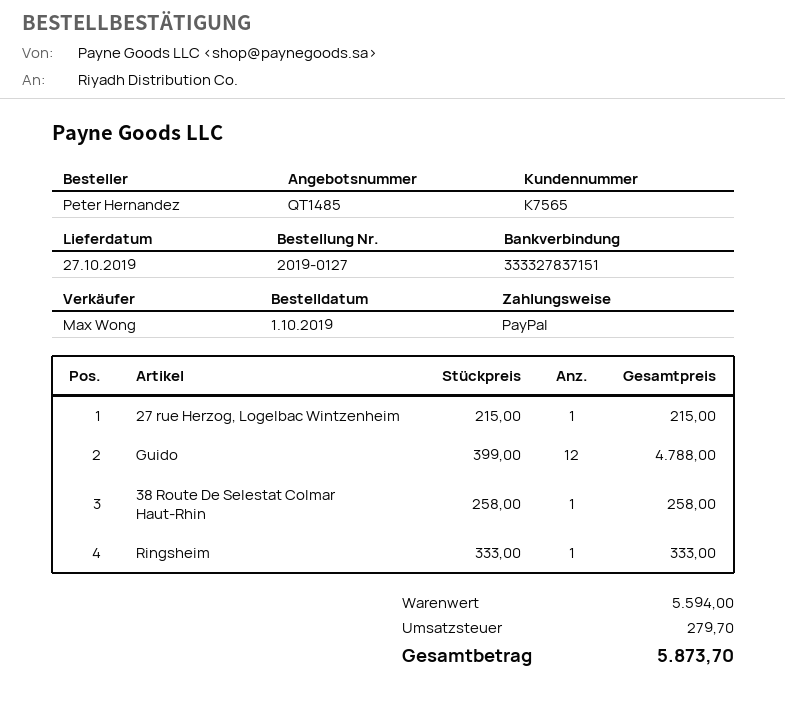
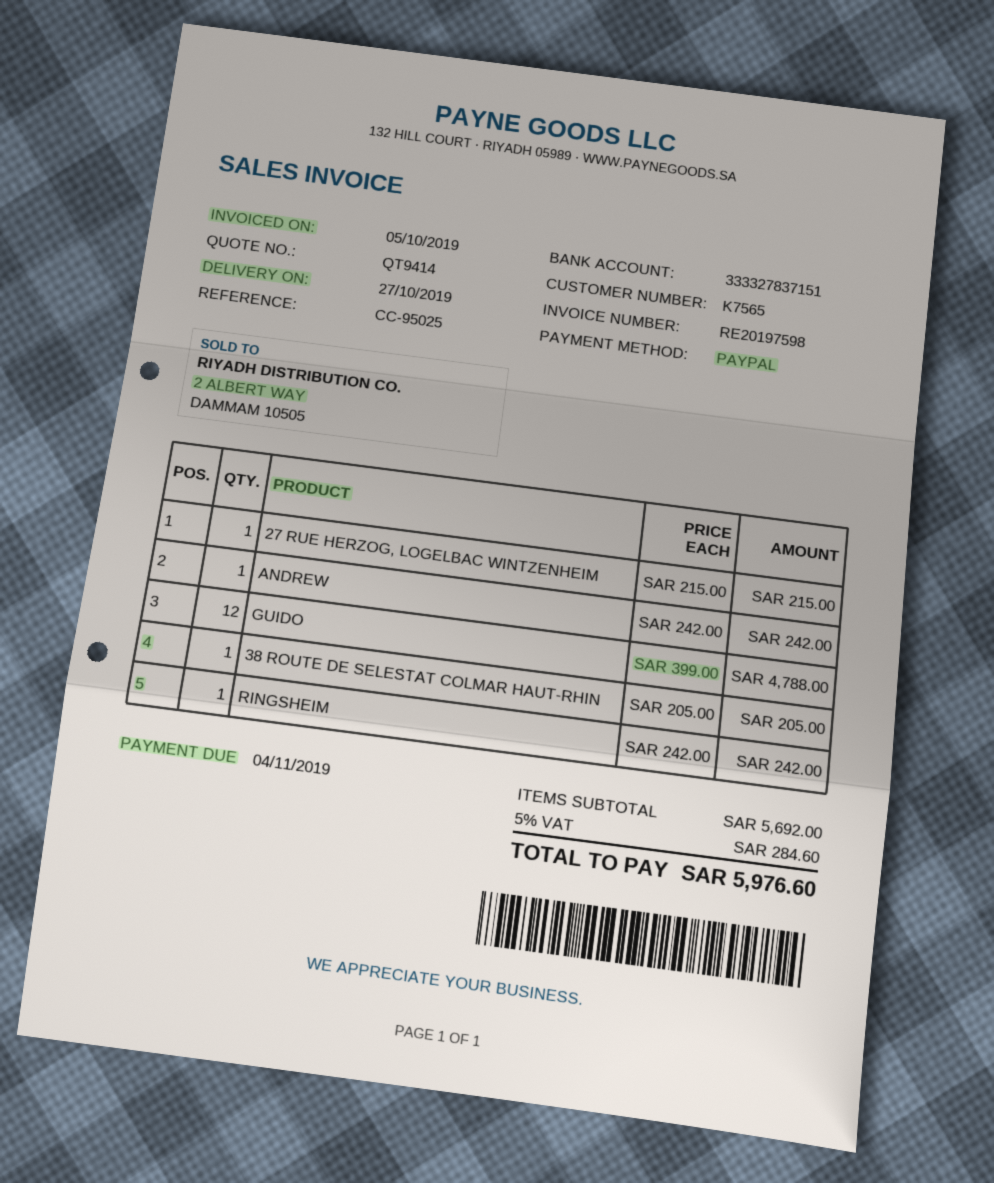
quote number: QT1485 -> QT9414
38 Route De Selestat Colmar Haut-Rhin: 1 x 258.00 = 258.00 -> 1 x 205.00 = 205.00
Ringsheim: 1 x 333.00 = 333.00 -> 1 x 242.00 = 242.00
ANDREW: none -> 1 x 242.00 = 242.00
subtotal: 5594.00 -> 5692.00
tax: 279.70 -> 284.60
total: 5873.70 -> 5976.60

